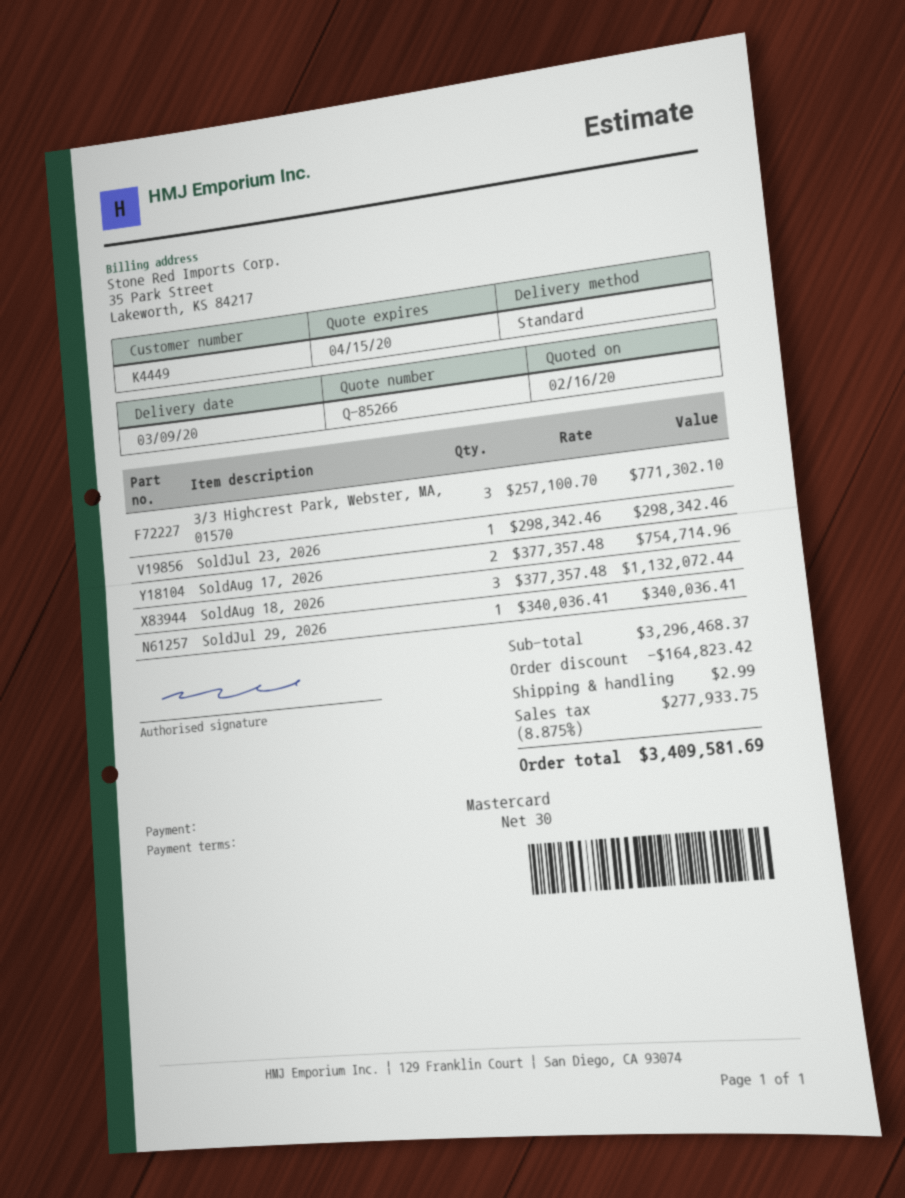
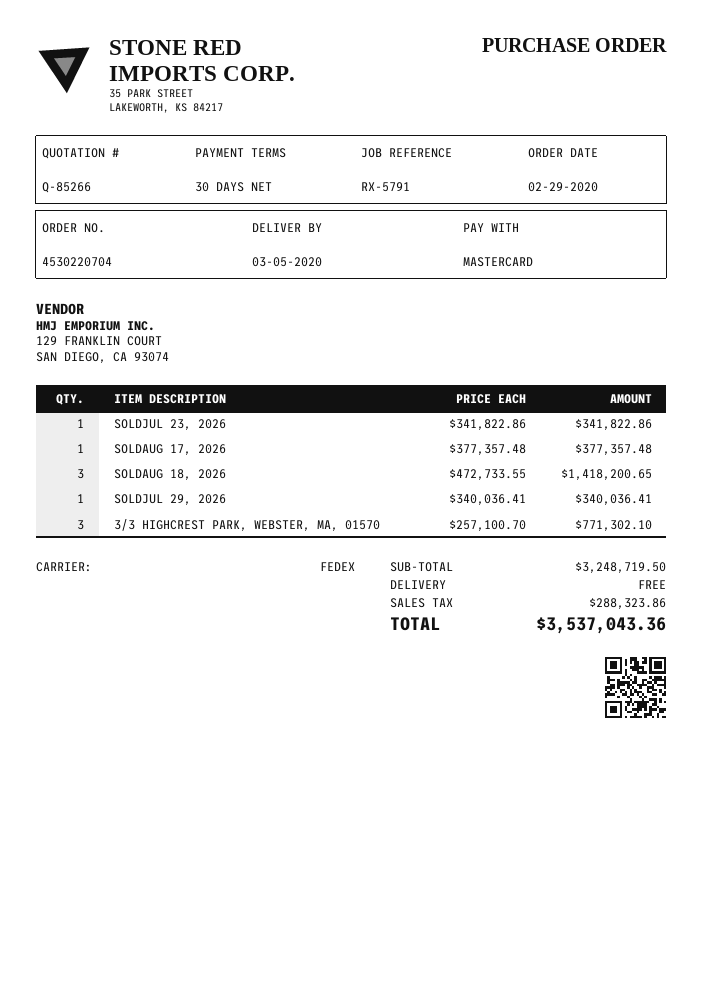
delivery date: 2020-03-09 -> 2020-03-05
shipping method: standard -> FedEx
SoldJul 23, 2026: 1 x 298342.46 = 298342.46 -> 1 x 341822.86 = 341822.86
SoldAug 17, 2026: 2 x 377357.48 = 754714.96 -> 1 x 377357.48 = 377357.48
SoldAug 18, 2026: 3 x 377357.48 = 1132072.44 -> 3 x 472733.55 = 1418200.65
subtotal: 3296468.37 -> 3248719.50
discount: 164823.42 -> none
shipping: 2.99 -> 0.00
tax: 277933.75 -> 288323.86
total: 3409581.69 -> 3537043.36

